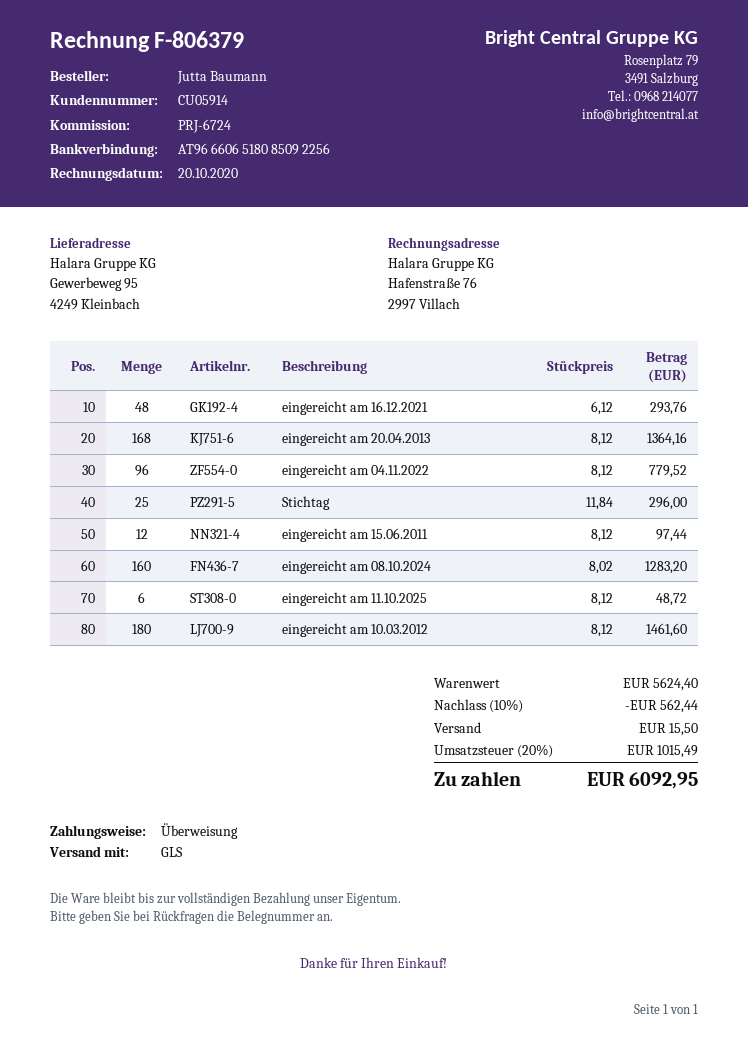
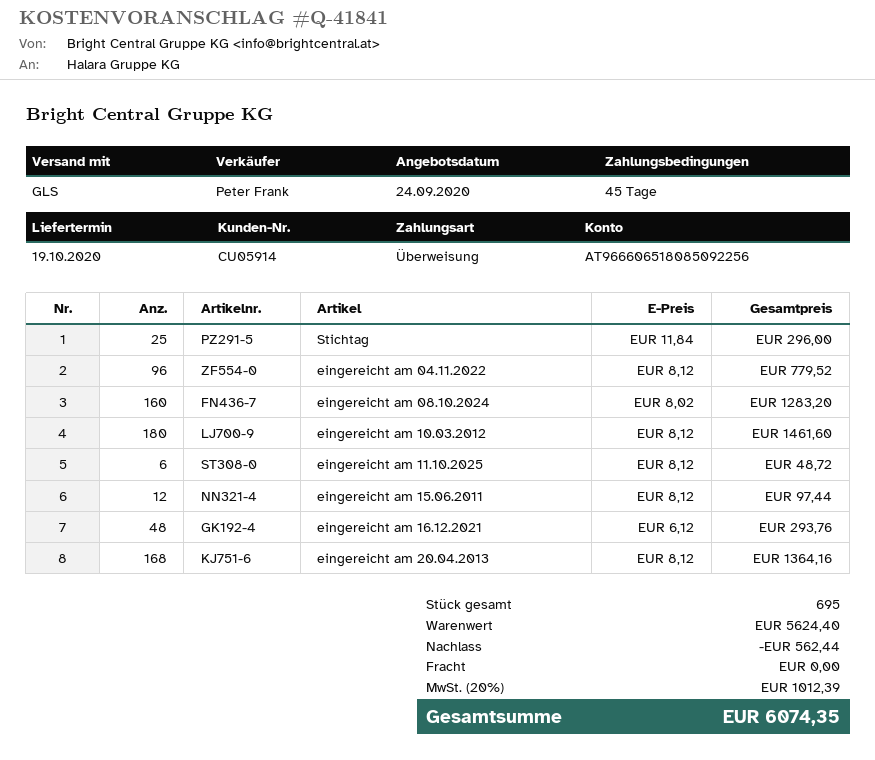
shipping: 15.50 -> 0.00
tax: 20% = 1015.49 -> 20% = 1012.39
total: 6092.95 -> 6074.35

